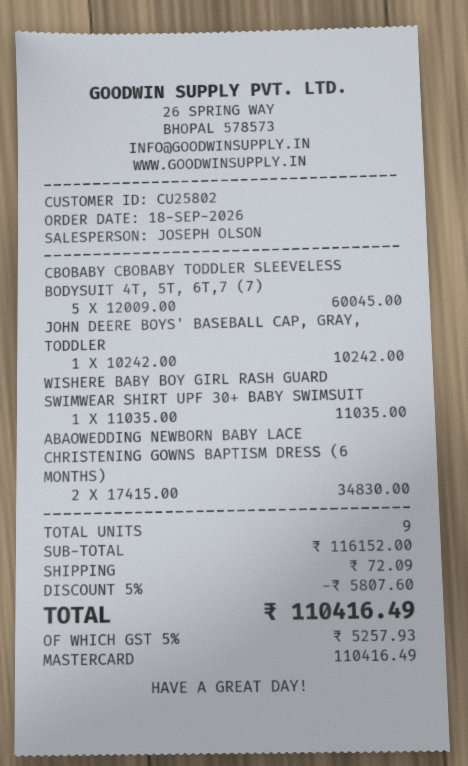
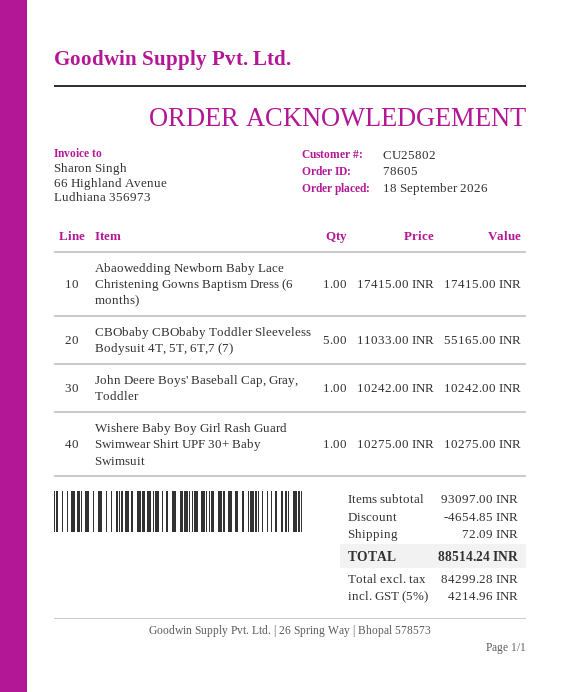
CBOBABY CBOBABY TODDLER SLEEVELESS BODYSUIT 4T, 5T, 6T,7 (7): 5 x 12009.00 = 60045.00 -> 5 x 11033.00 = 55165.00
WISHERE BABY BOY GIRL RASH GUARD SWIMWEAR SHIRT UPF 30+ BABY SWIMSUIT: 1 x 11035.00 = 11035.00 -> 1 x 10275.00 = 10275.00
ABAOWEDDING NEWBORN BABY LACE CHRISTENING GOWNS BAPTISM DRESS (6 MONTHS): 2 x 17415.00 = 34830.00 -> 1 x 17415.00 = 17415.00
subtotal: 116152.00 -> 93097.00
discount: 5807.60 -> 4654.85
tax: 5% = 5257.93 -> 5% = 4214.96
total: 110416.49 -> 88514.24

